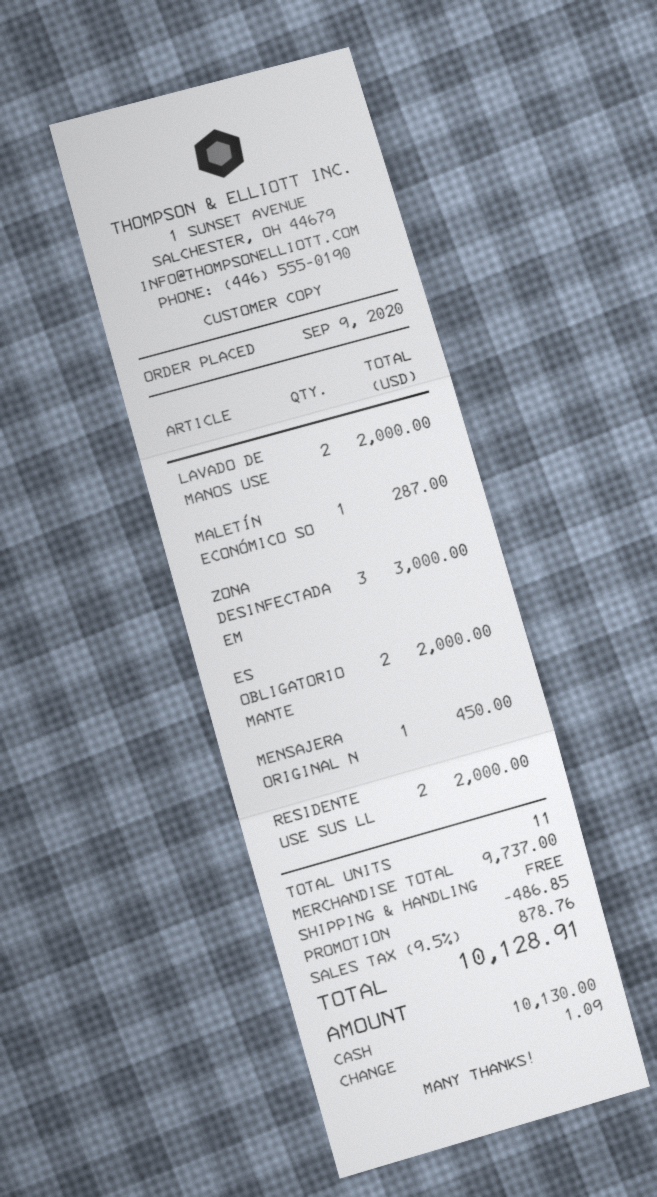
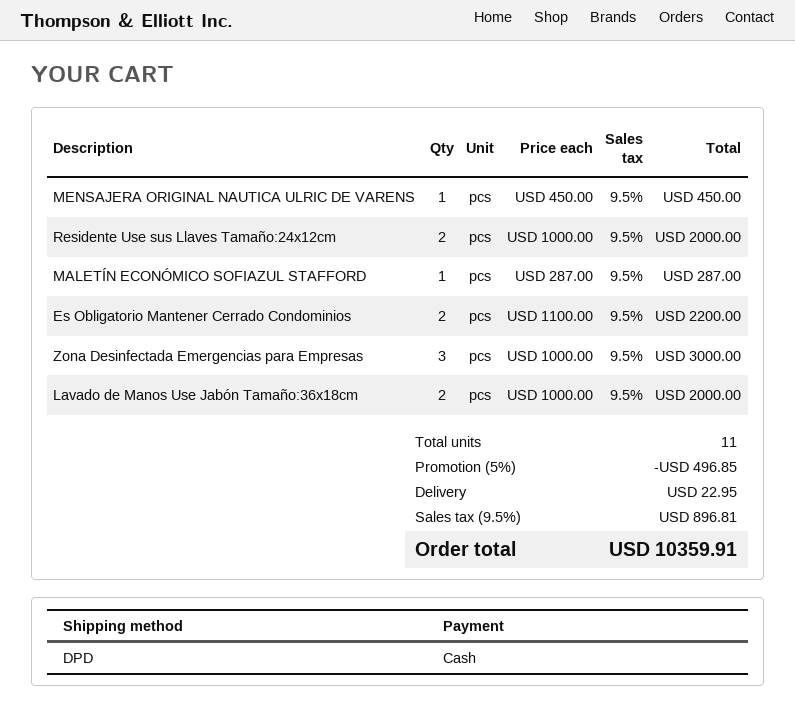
ES OBLIGATORIO MANTE: 2 for 2000.00 -> 2 for 2200.00
discount: 486.85 -> 496.85
shipping: 0.00 -> 22.95
tax: 9.5% = 878.76 -> 9.5% = 896.81
total: 10128.91 -> 10359.91

